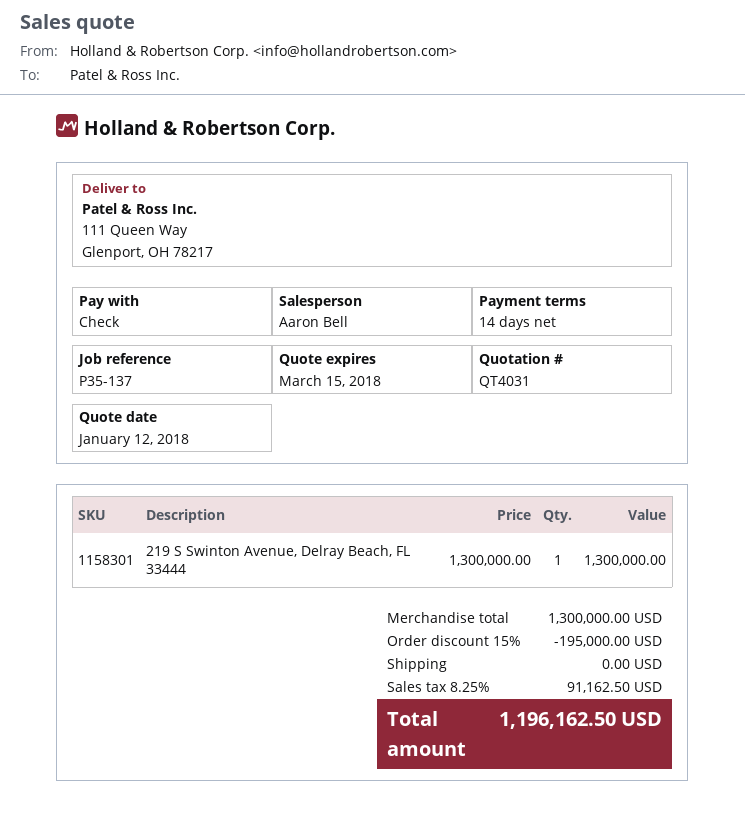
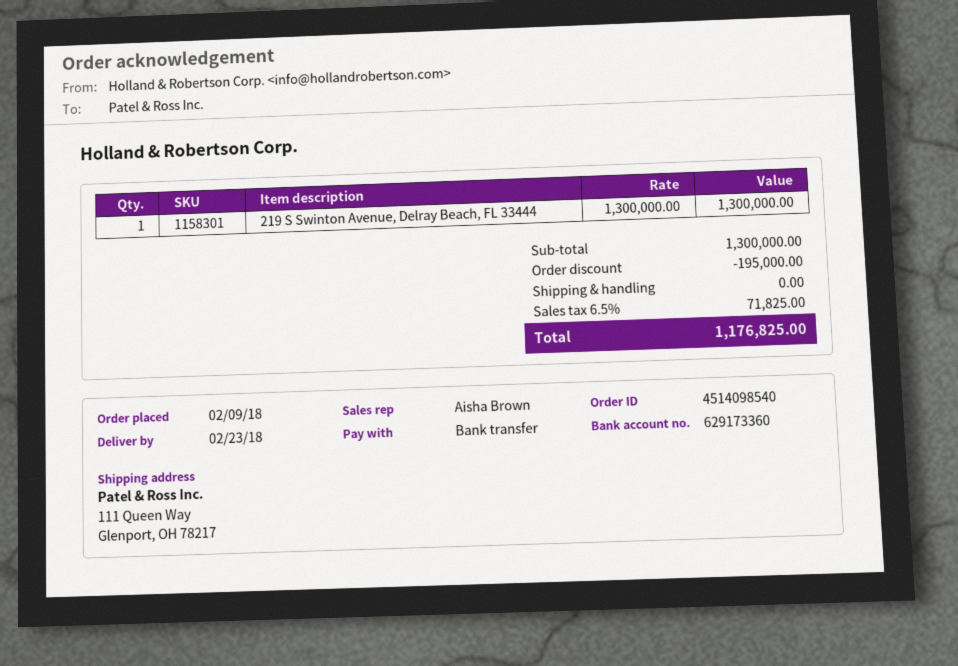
sales rep: Aaron Bell -> Aisha Brown
payment method: cheque -> bank transfer
tax: 8.25% = 91162.50 -> 6.5% = 71825.00
total: 1196162.50 -> 1176825.00

